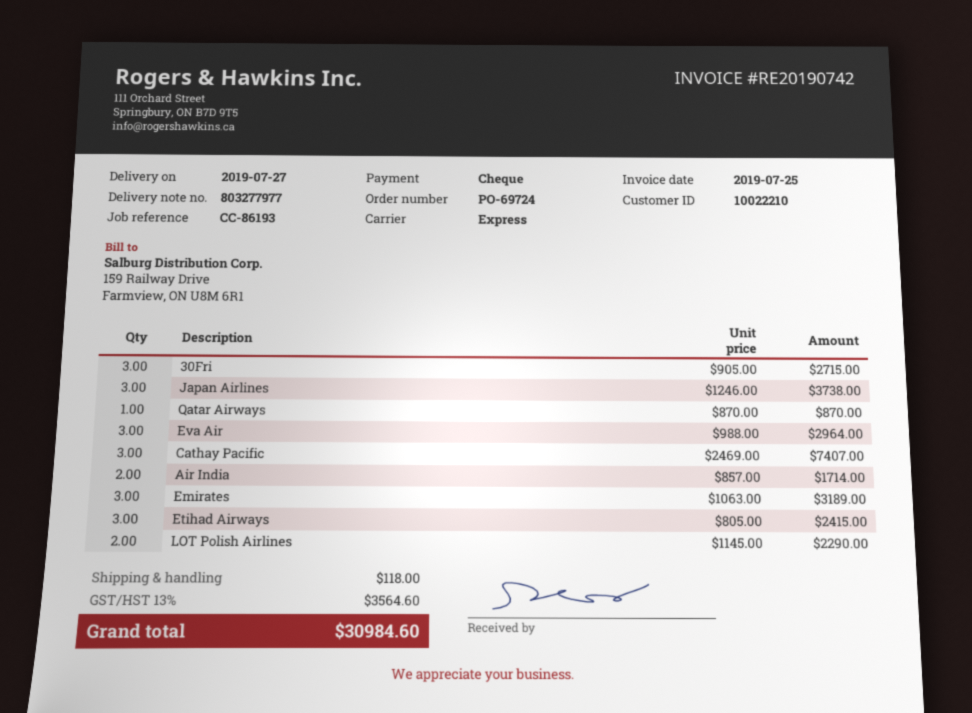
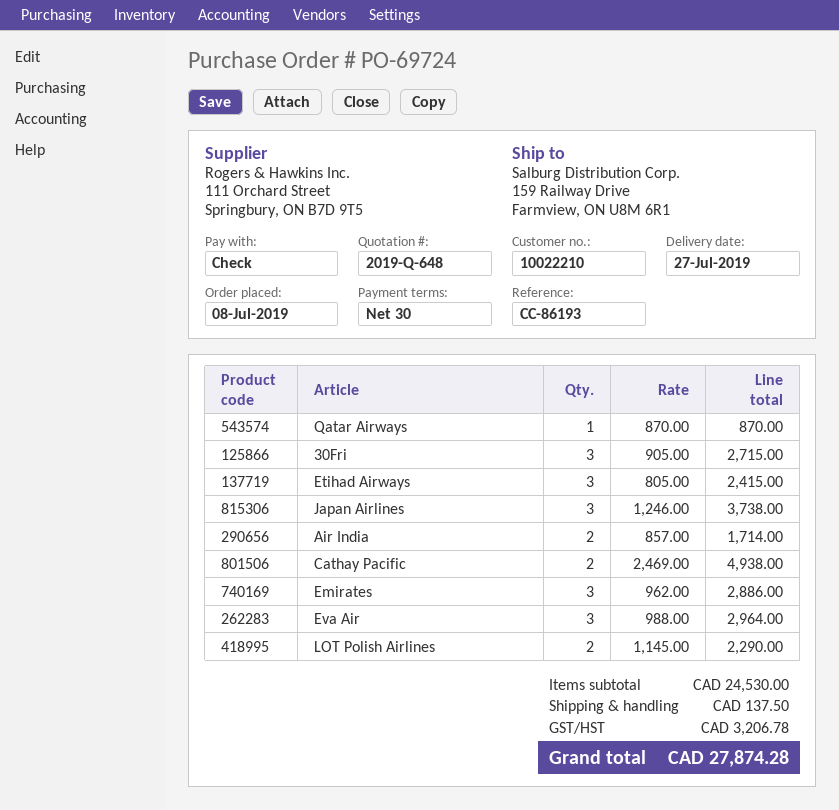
Cathay Pacific: 3 x 2469.00 = 7407.00 -> 2 x 2469.00 = 4938.00
Emirates: 3 x 1063.00 = 3189.00 -> 3 x 962.00 = 2886.00
shipping: 118.00 -> 137.50
tax: 3564.60 -> 3206.78
total: 30984.60 -> 27874.28

